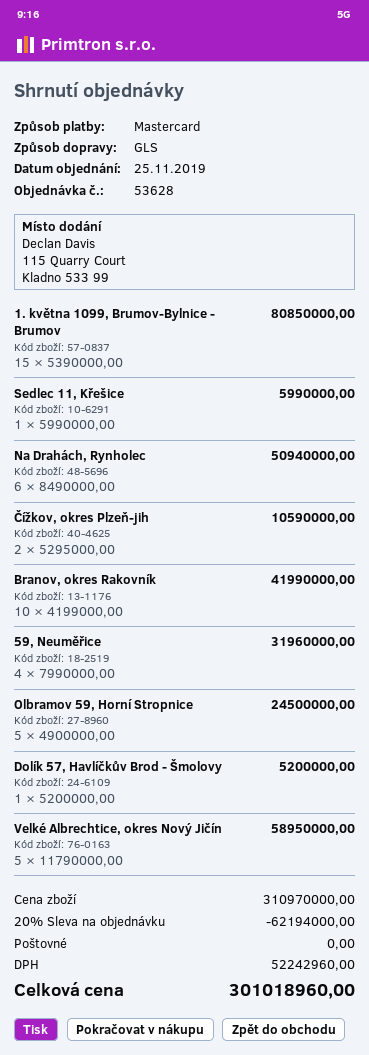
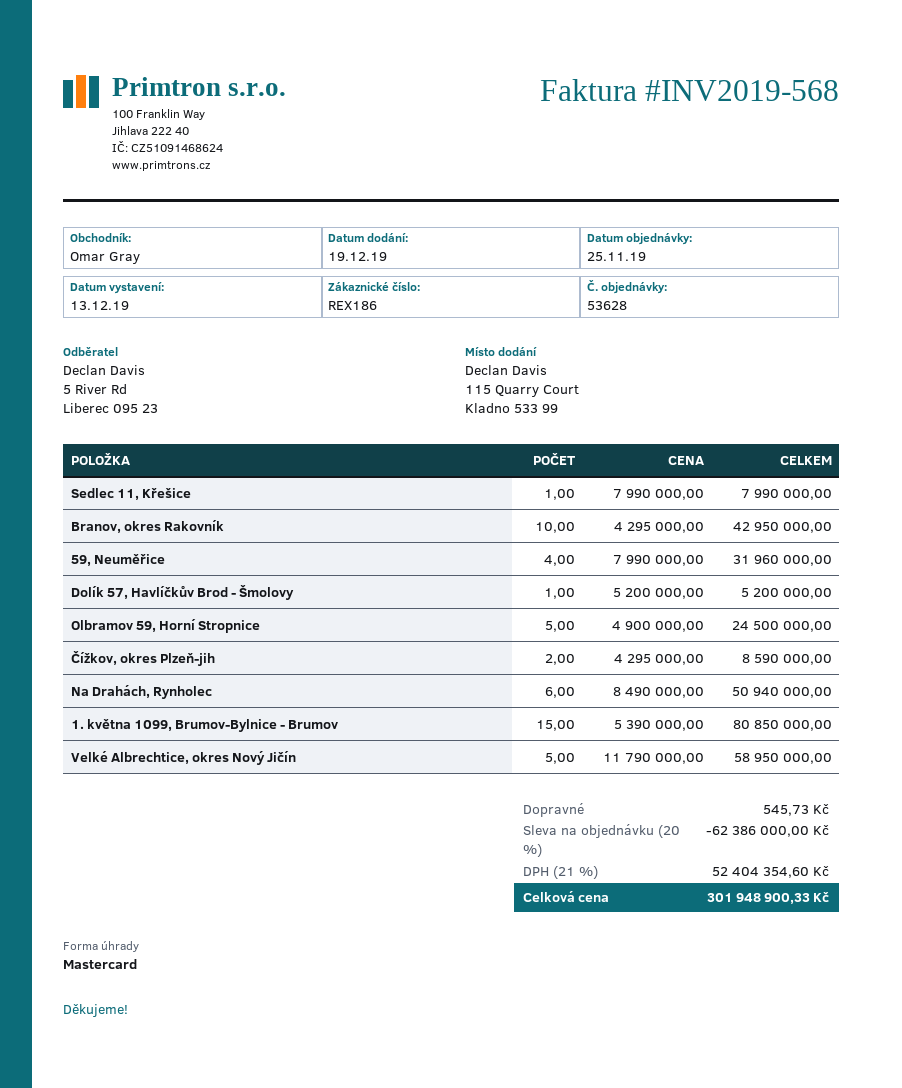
Sedlec 11, Křešice: 1 x 5990000.00 = 5990000.00 -> 1 x 7990000.00 = 7990000.00
Čížkov, okres Plzeň-jih: 2 x 5295000.00 = 10590000.00 -> 2 x 4295000.00 = 8590000.00
Branov, okres Rakovník: 10 x 4199000.00 = 41990000.00 -> 10 x 4295000.00 = 42950000.00
discount: 20% = 62194000.00 -> 20% = 62386000.00
shipping: 0.00 -> 545.73
tax: 52242960.00 -> 52404354.60
total: 301018960.00 -> 301948900.33

